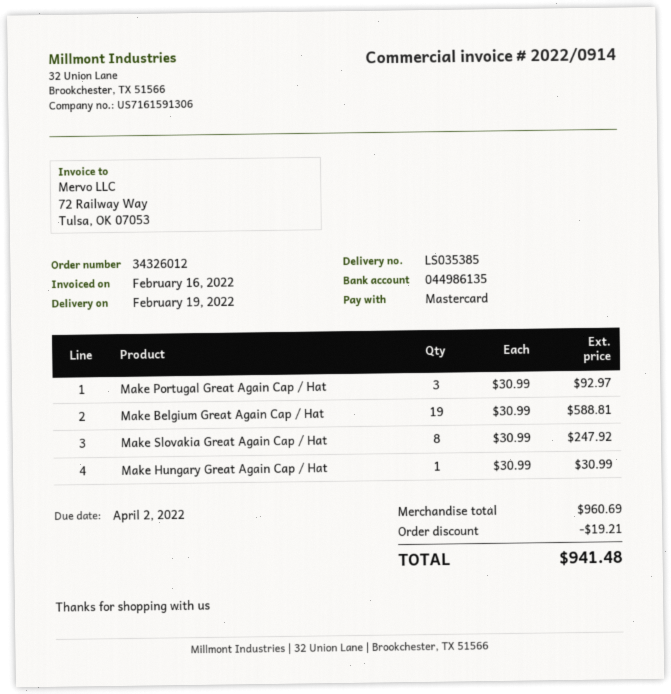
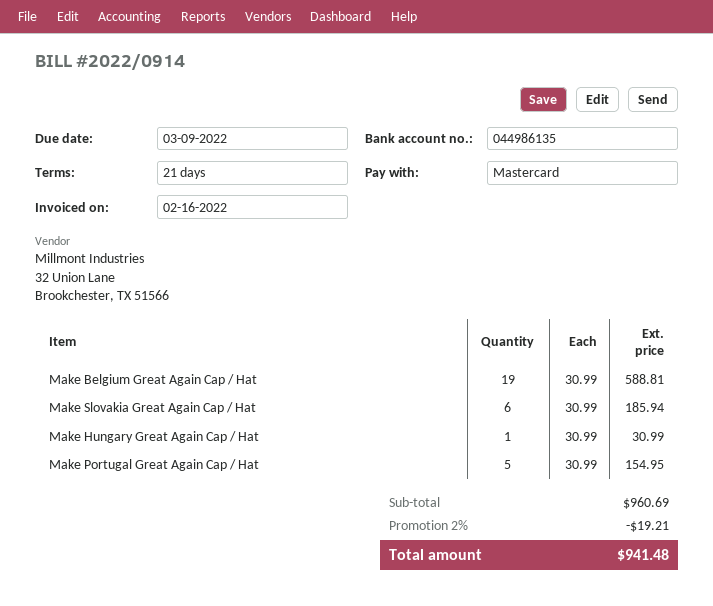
due date: 2022-04-02 -> 2022-03-09
Make Portugal Great Again Cap / Hat: 3 x 30.99 = 92.97 -> 5 x 30.99 = 154.95
Make Slovakia Great Again Cap / Hat: 8 x 30.99 = 247.92 -> 6 x 30.99 = 185.94

